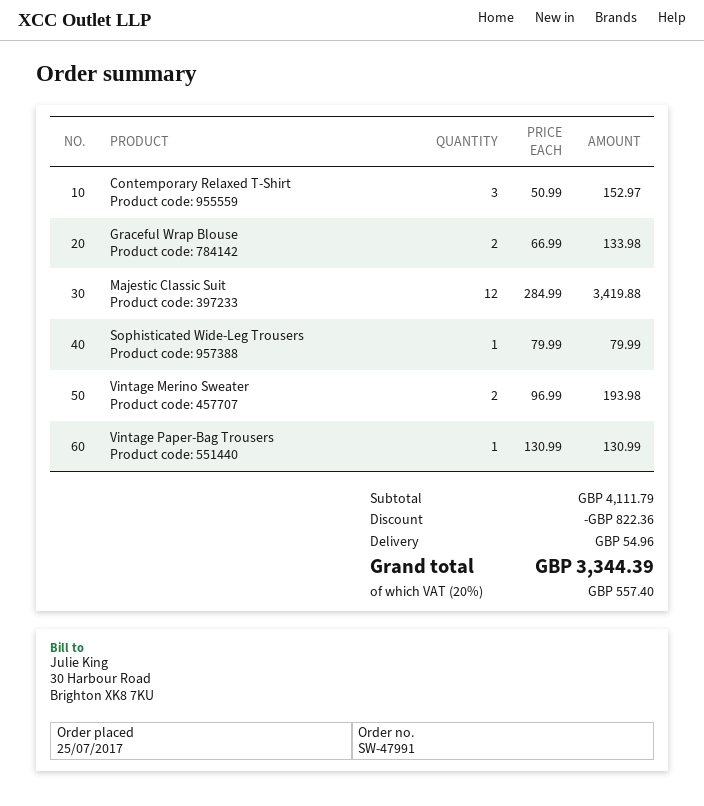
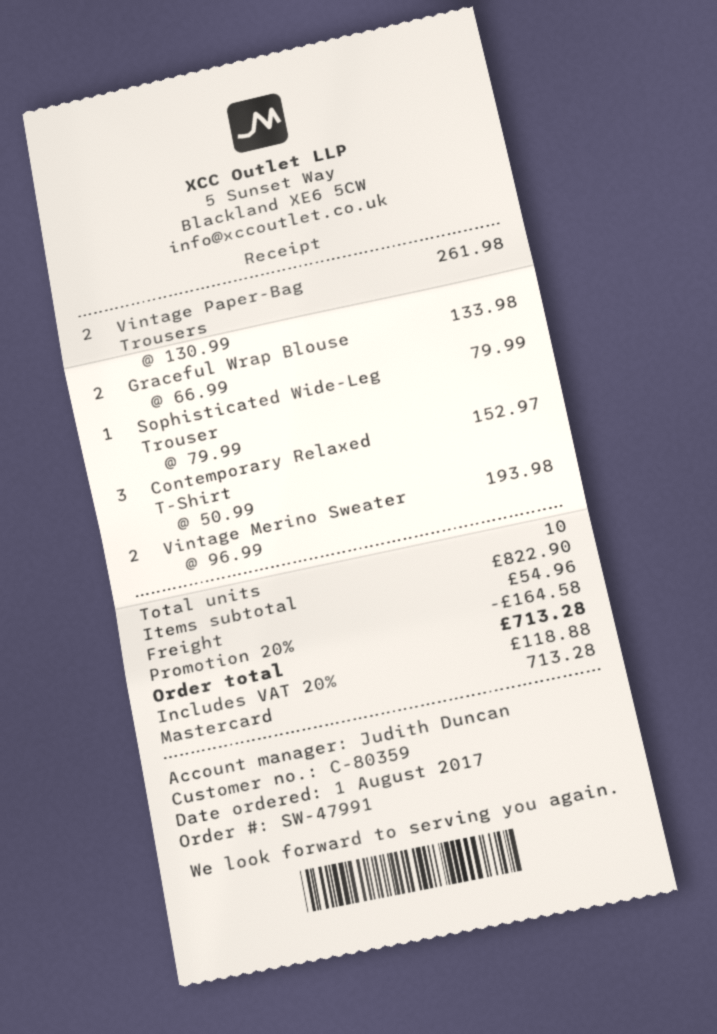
order date: 2017-07-25 -> 2017-08-01
Majestic Classic Suit: 12 x 284.99 = 3419.88 -> none
Vintage Paper-Bag Trousers: 1 x 130.99 = 130.99 -> 2 x 130.99 = 261.98
subtotal: 4111.79 -> 822.90
discount: 822.36 -> 164.58
tax: 20% = 557.40 -> 20% = 118.88
total: 3344.39 -> 713.28

